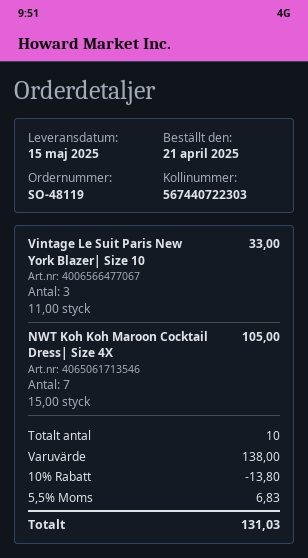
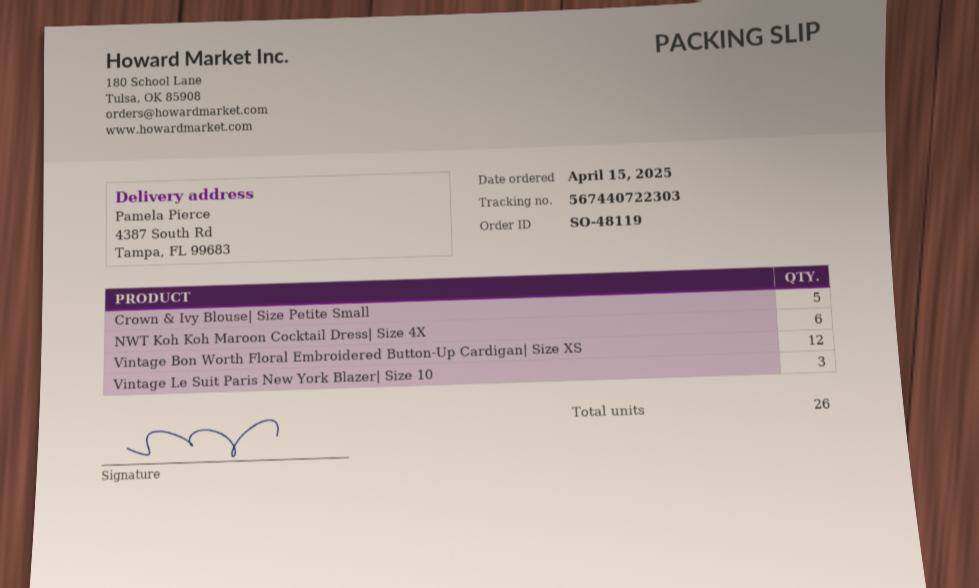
order date: 2025-04-21 -> 2025-04-15
NWT Koh Koh Maroon Cocktail Dress| Size 4X: 7 -> 6
Crown & Ivy Blouse| Size Petite Small: none -> 5
Vintage Bon Worth Floral Embroidered Button-Up Cardigan| Size XS: none -> 12
total quantity: 10 -> 26

